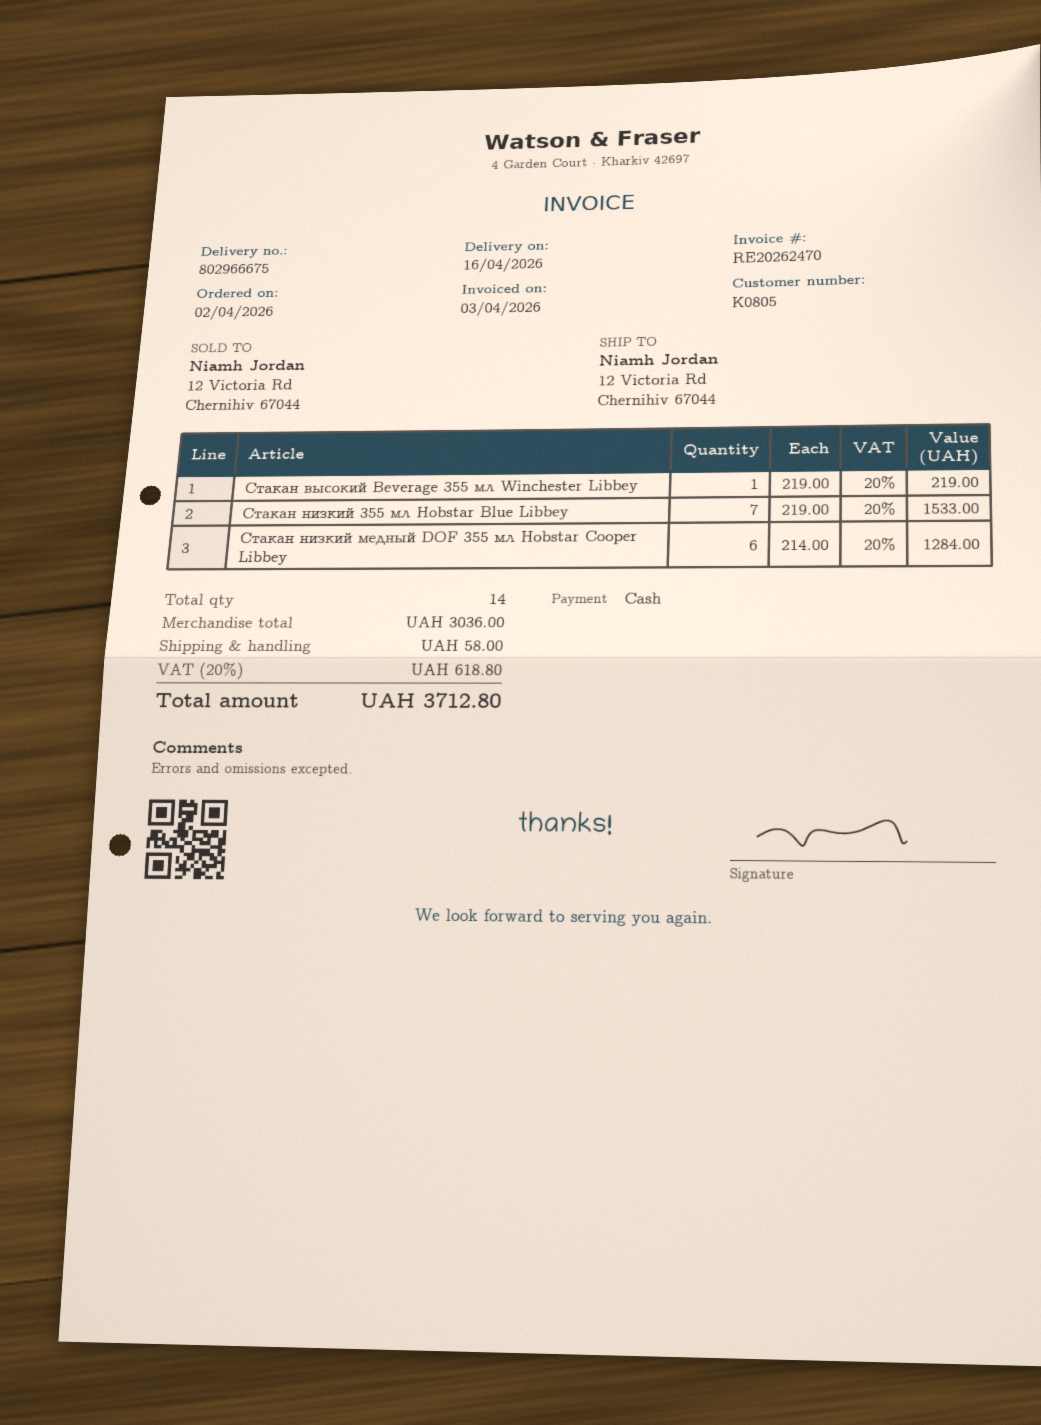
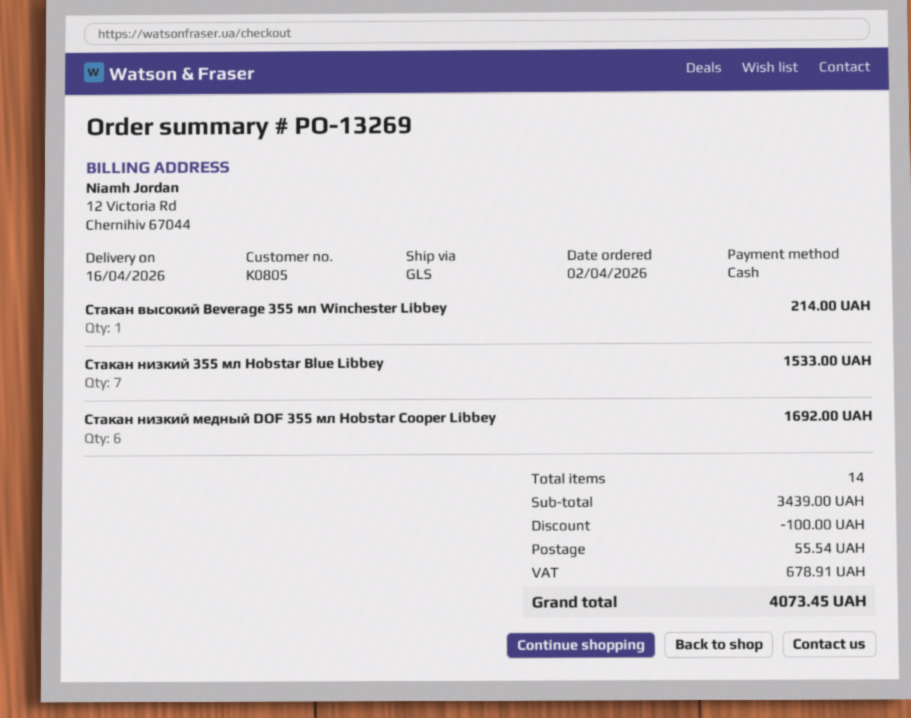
Стакан высокий Beverage 355 мл Winchester Libbey: 1 for 219.00 -> 1 for 214.00
Стакан низкий медный DOF 355 мл Hobstar Cooper Libbey: 6 for 1284.00 -> 6 for 1692.00
subtotal: 3036.00 -> 3439.00
discount: none -> 100.00
shipping: 58.00 -> 55.54
tax: 618.80 -> 678.91
total: 3712.80 -> 4073.45

